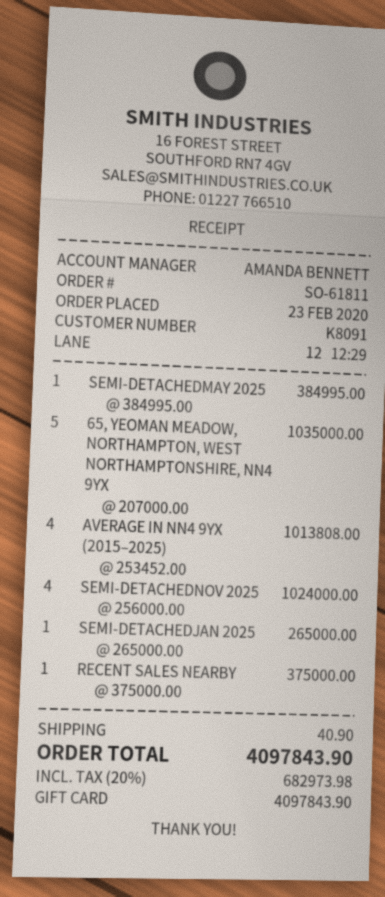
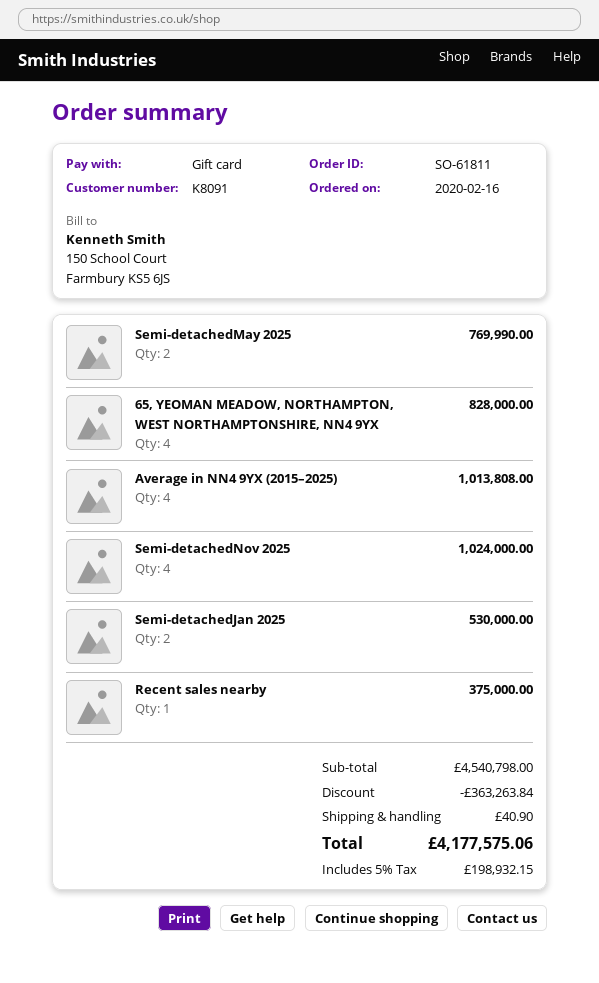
order date: 2020-02-23 -> 2020-02-16
SEMI-DETACHEDMAY 2025: 1 for 384995.00 -> 2 for 769990.00
65, YEOMAN MEADOW, NORTHAMPTON, WEST NORTHAMPTONSHIRE, NN4 9YX: 5 for 1035000.00 -> 4 for 828000.00
SEMI-DETACHEDJAN 2025: 1 for 265000.00 -> 2 for 530000.00
discount: none -> 363263.84
tax: 20% = 682973.98 -> 5% = 198932.15
total: 4097843.90 -> 4177575.06

